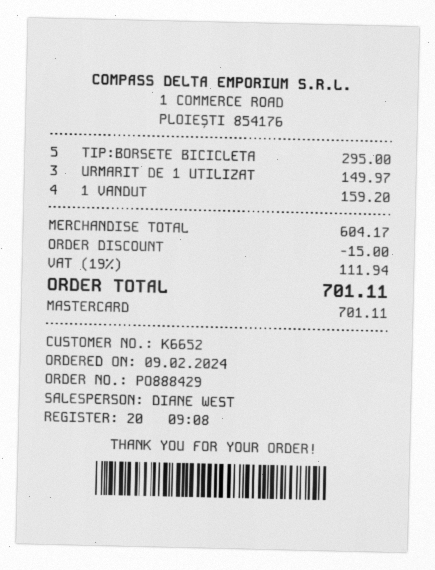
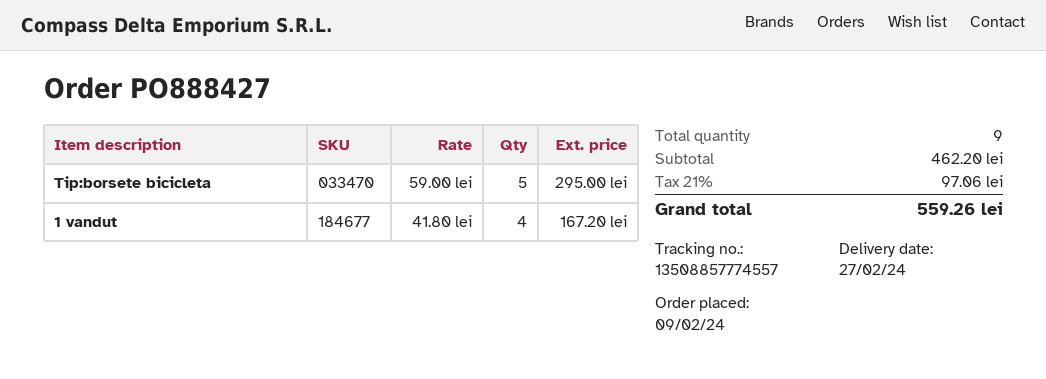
order number: PO888429 -> PO888427
URMARIT DE 1 UTILIZAT: 3 for 149.97 -> none
1 VANDUT: 4 for 159.20 -> 4 for 167.20
subtotal: 604.17 -> 462.20
discount: 15.00 -> none
tax: 19% = 111.94 -> 21% = 97.06
total: 701.11 -> 559.26

